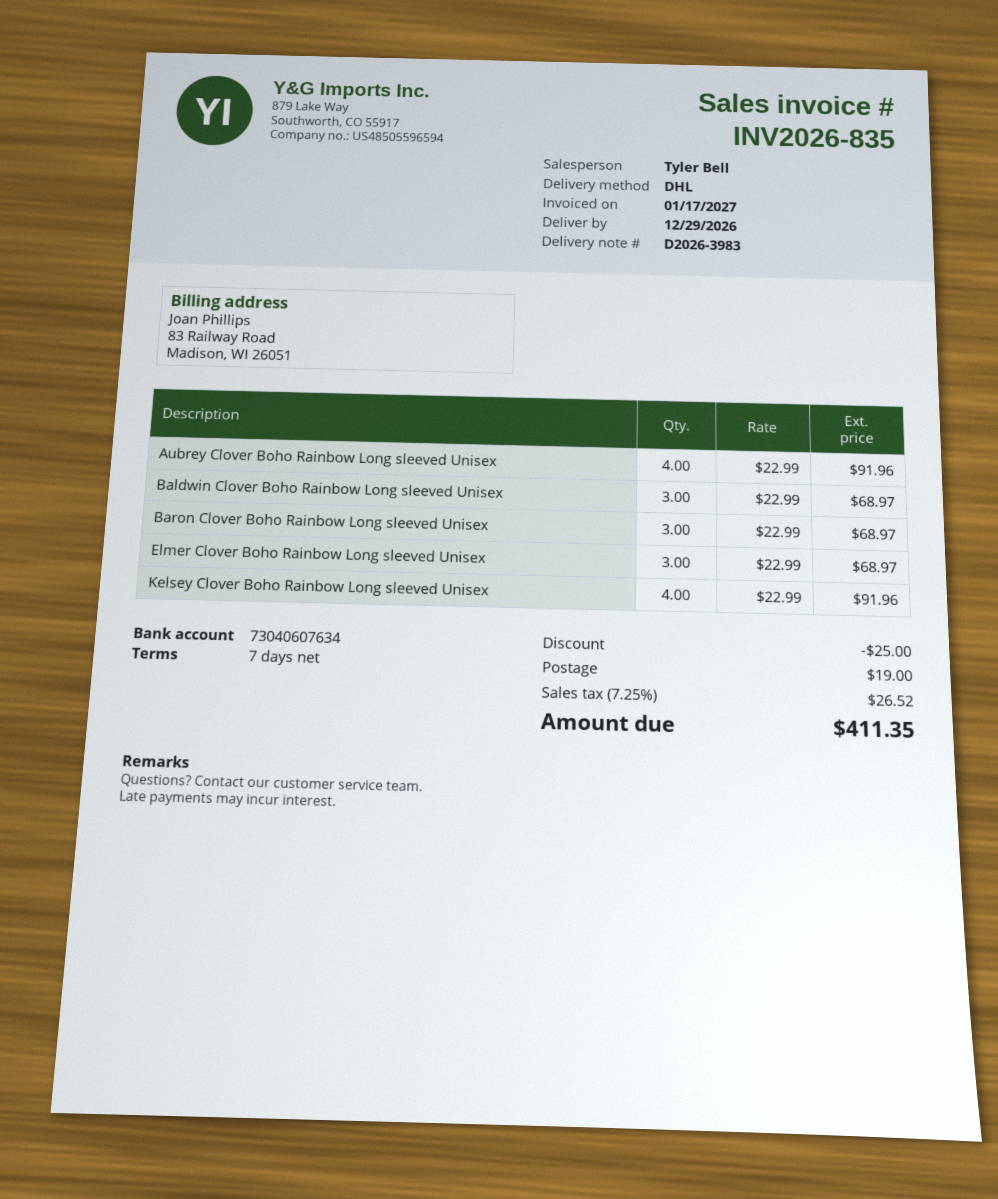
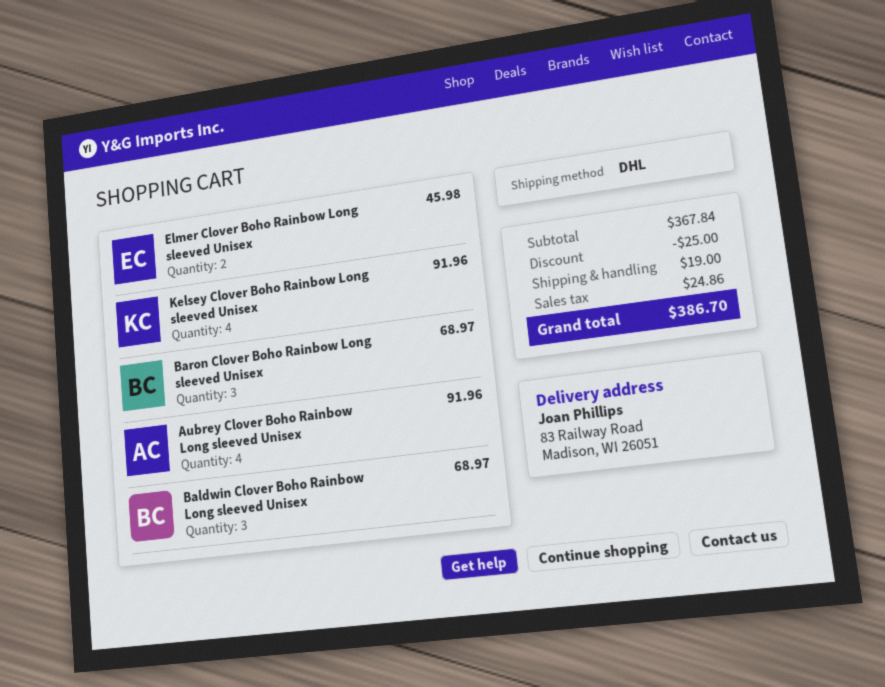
Elmer Clover Boho Rainbow Long sleeved Unisex: 3 for 68.97 -> 2 for 45.98
tax: 26.52 -> 24.86
total: 411.35 -> 386.70

